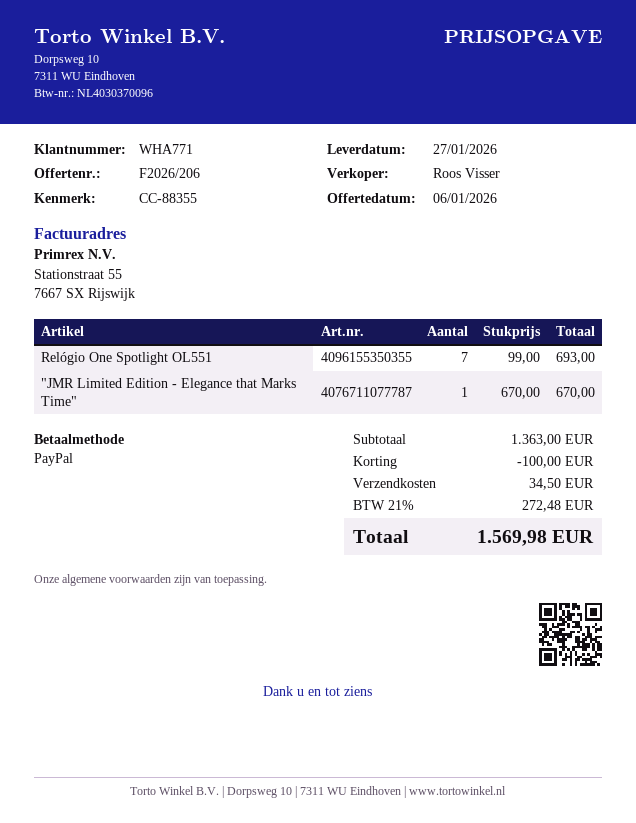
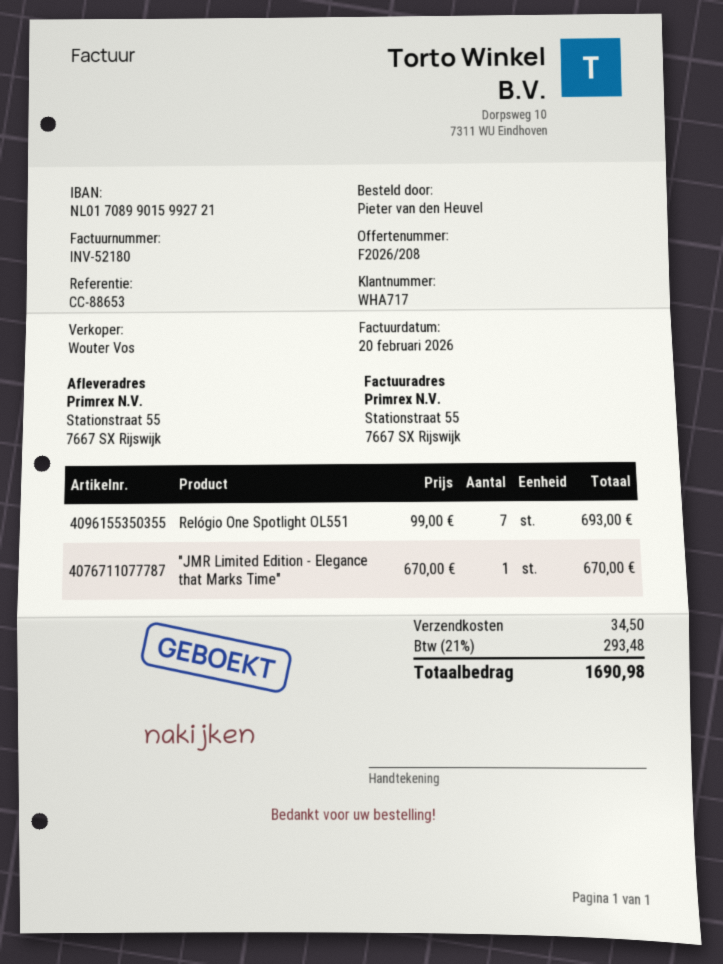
quote number: F2026/206 -> F2026/208
customer number: WHA771 -> WHA717
reference: CC-88355 -> CC-88653
sales rep: Roos Visser -> Wouter Vos
discount: 100.00 -> none
tax: 21% = 272.48 -> 21% = 293.48
total: 1569.98 -> 1690.98

